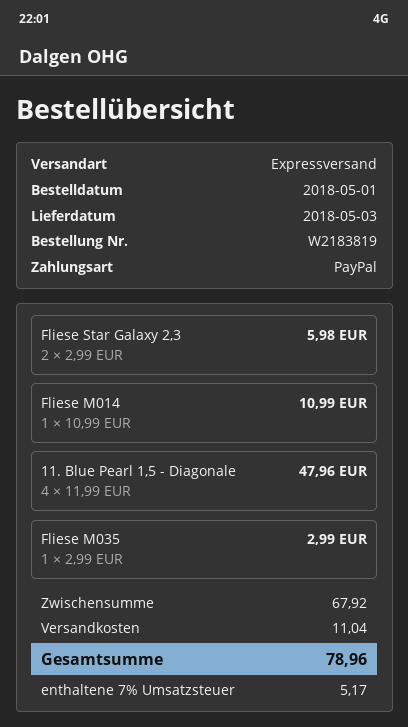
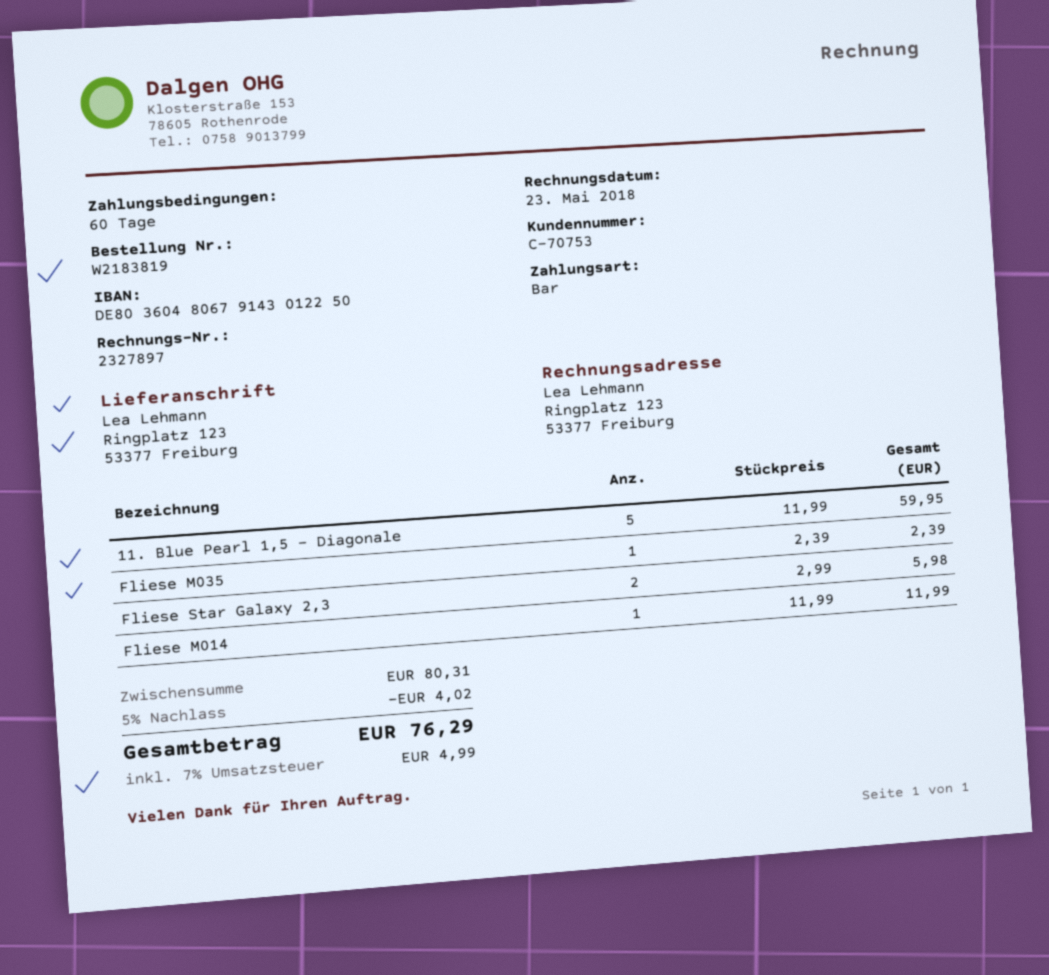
payment method: PayPal -> cash
Fliese M014: 1 x 10.99 = 10.99 -> 1 x 11.99 = 11.99
11. Blue Pearl 1,5 - Diagonale: 4 x 11.99 = 47.96 -> 5 x 11.99 = 59.95
Fliese M035: 1 x 2.99 = 2.99 -> 1 x 2.39 = 2.39
subtotal: 67.92 -> 80.31
discount: none -> 5% = 4.02
shipping: 11.04 -> none
tax: 7% = 5.17 -> 7% = 4.99
total: 78.96 -> 76.29

